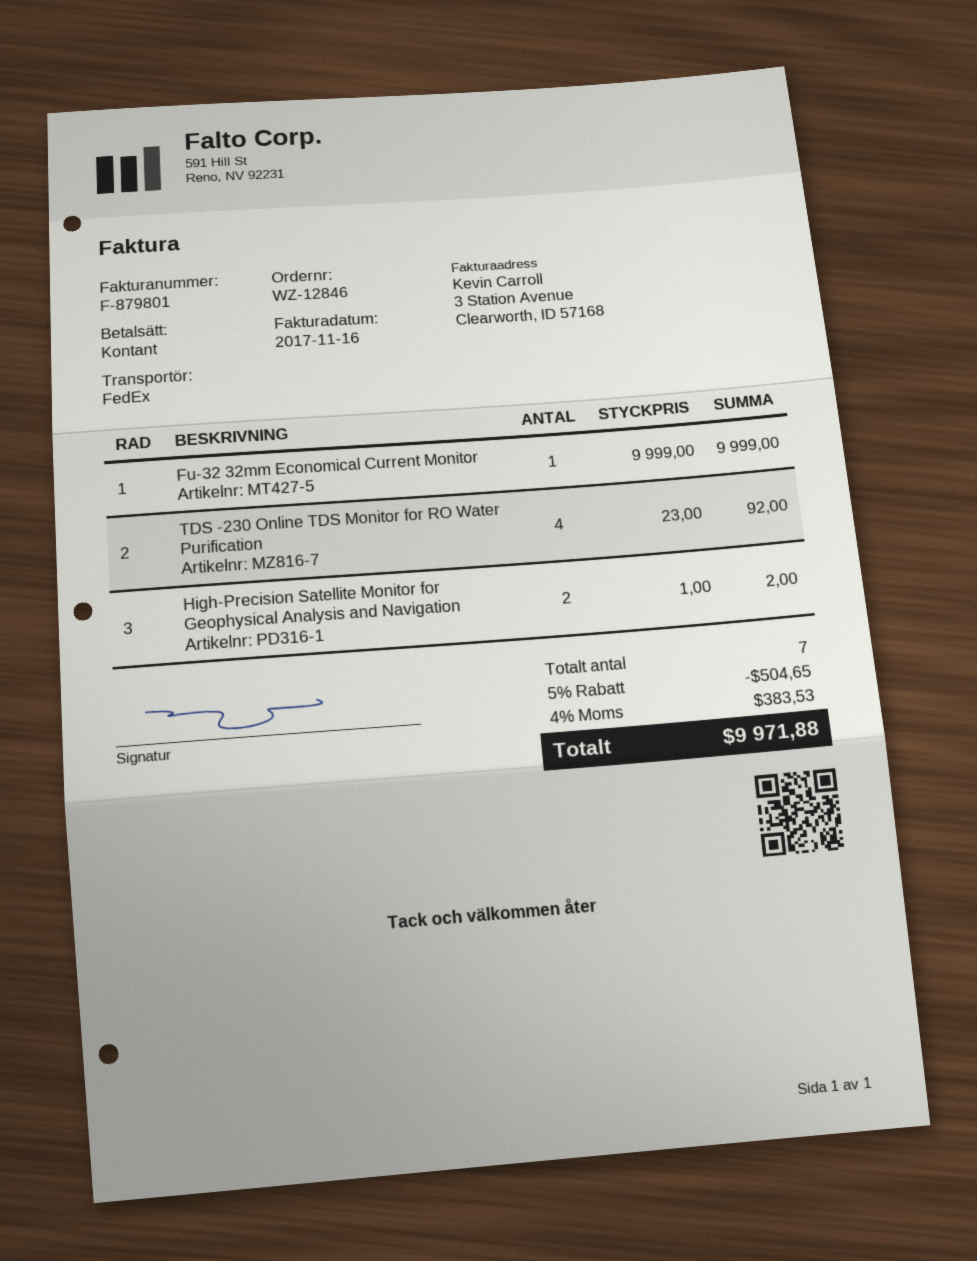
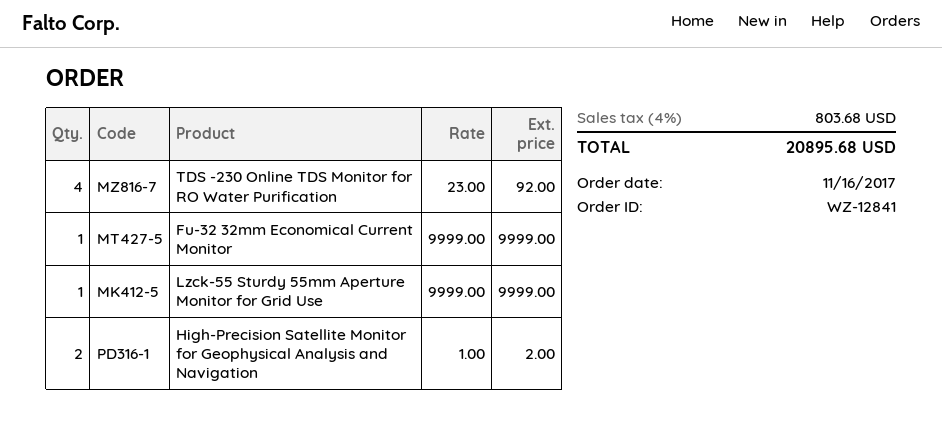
order number: WZ-12846 -> WZ-12841
Lzck-55 Sturdy 55mm Aperture Monitor for Grid Use: none -> 1 x 9999.00 = 9999.00
discount: 5% = 504.65 -> none
tax: 4% = 383.53 -> 4% = 803.68
total: 9971.88 -> 20895.68

